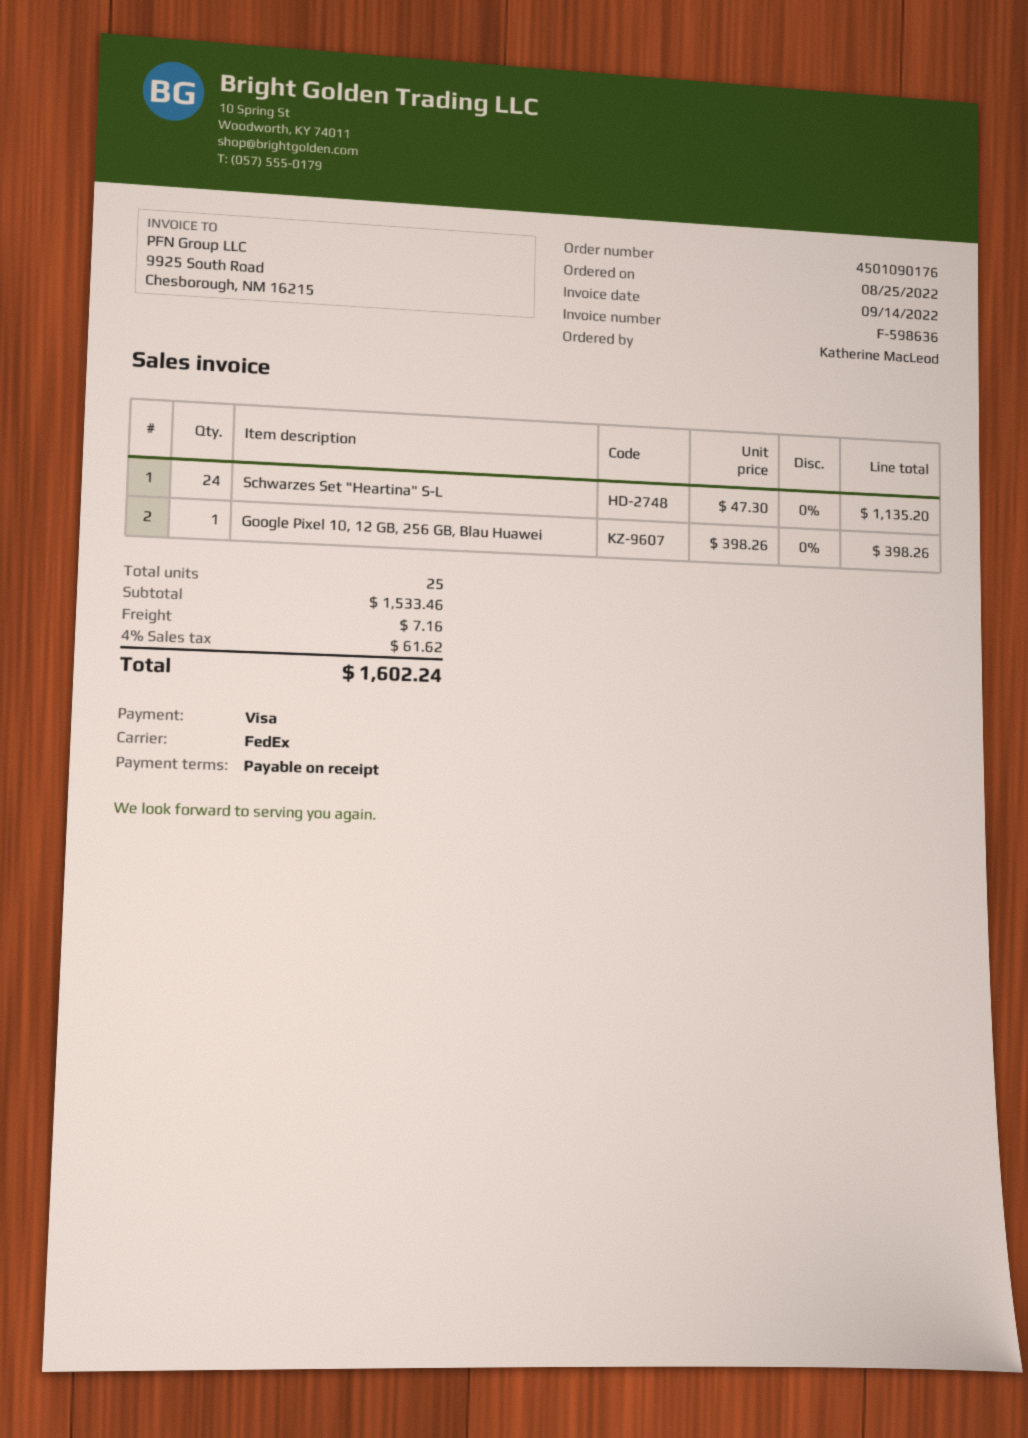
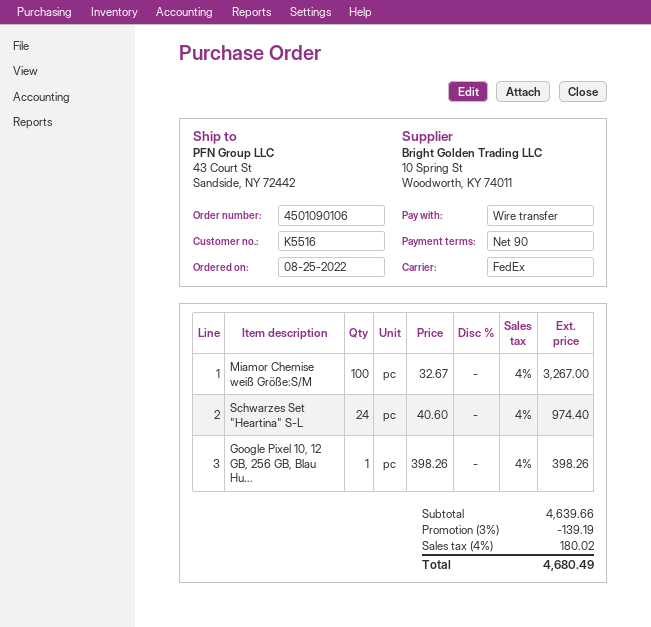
order number: 4501090176 -> 4501090106
payment terms: on receipt -> 90 days
payment method: Visa -> bank transfer
Schwarzes Set "Heartina" S-L: 24 x 47.30 = 1135.20 -> 24 x 40.60 = 974.40
Miamor Chemise weiß Größe:S/M: none -> 100 x 32.67 = 3267.00
subtotal: 1533.46 -> 4639.66
discount: none -> 3% = 139.19
shipping: 7.16 -> none
tax: 4% = 61.62 -> 4% = 180.02
total: 1602.24 -> 4680.49

